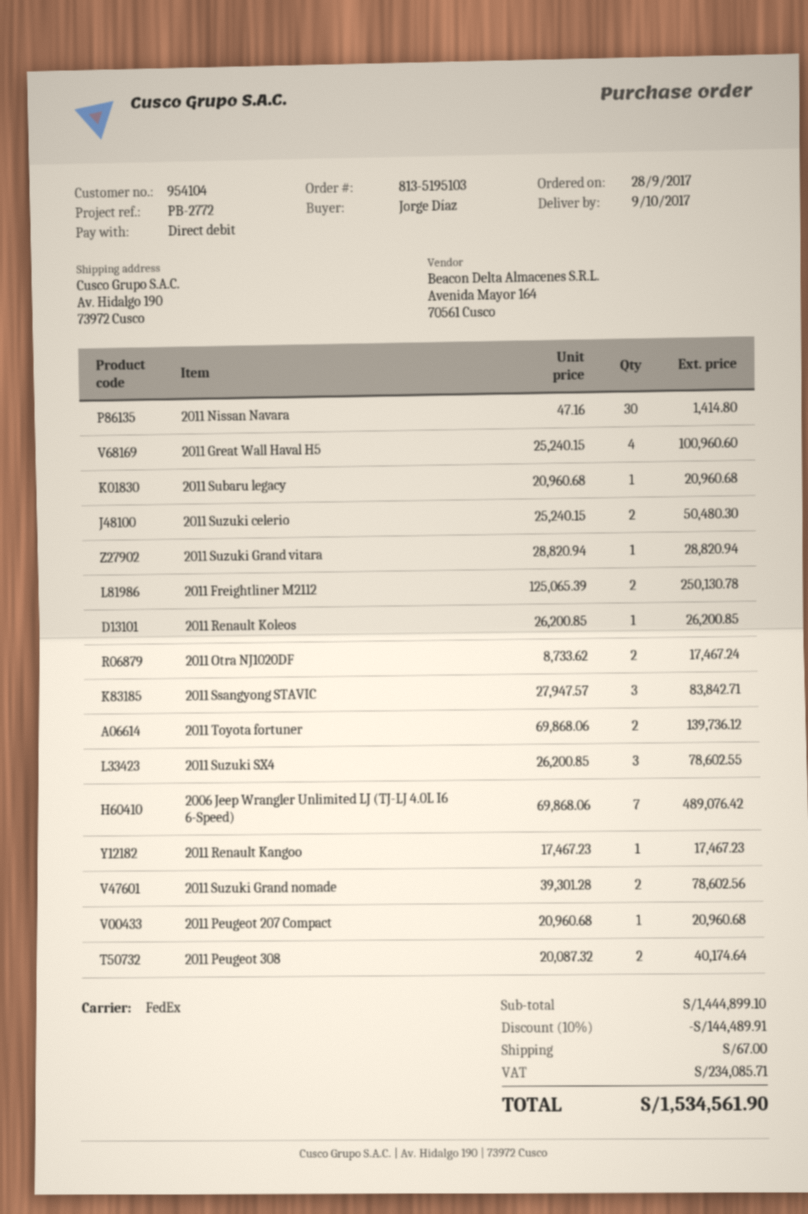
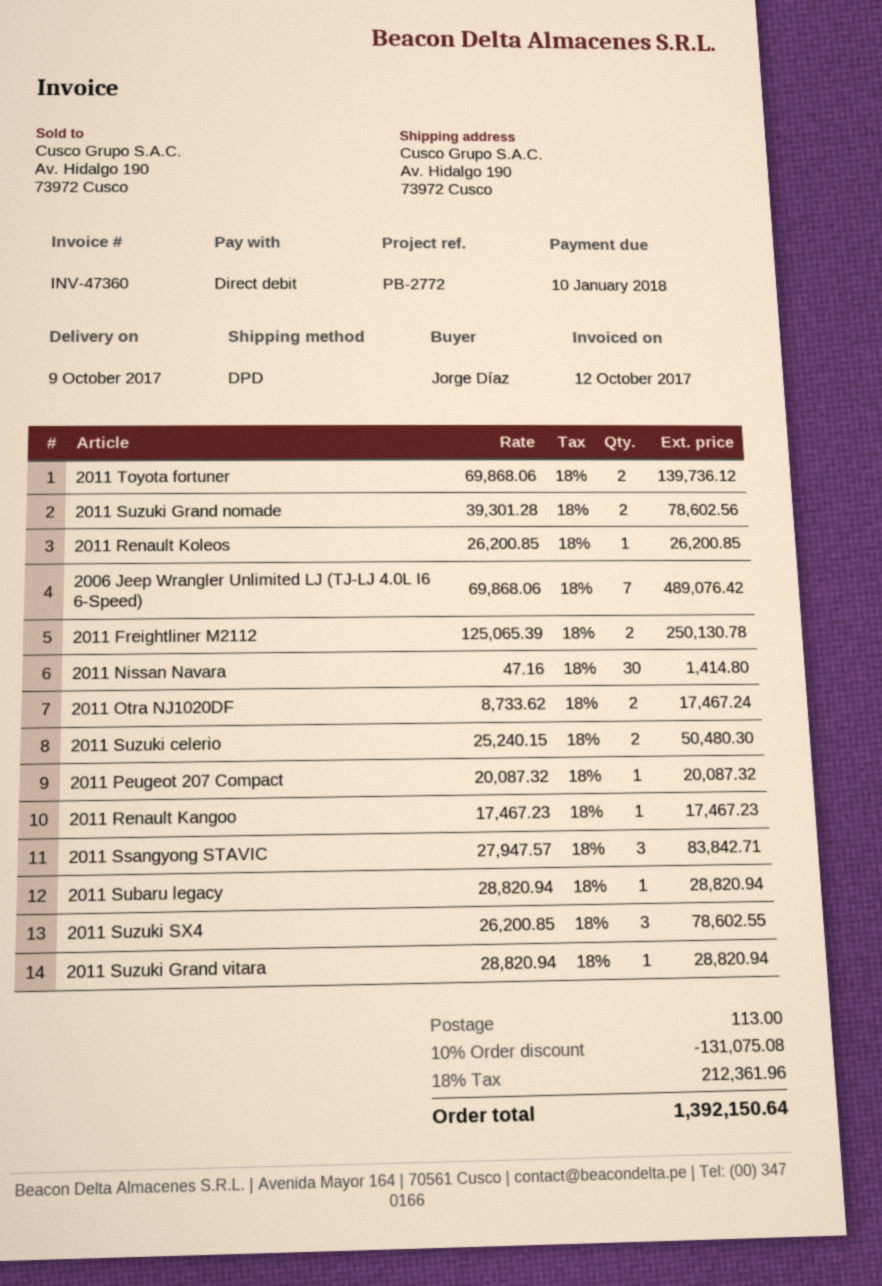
shipping method: FedEx -> DPD
2011 Great Wall Haval H5: 4 x 25240.15 = 100960.60 -> none
2011 Subaru legacy: 1 x 20960.68 = 20960.68 -> 1 x 28820.94 = 28820.94
2011 Peugeot 207 Compact: 1 x 20960.68 = 20960.68 -> 1 x 20087.32 = 20087.32
2011 Peugeot 308: 2 x 20087.32 = 40174.64 -> none
discount: 10% = 144489.91 -> 10% = 131075.08
shipping: 67.00 -> 113.00
tax: 234085.71 -> 212361.96
total: 1534561.90 -> 1392150.64

